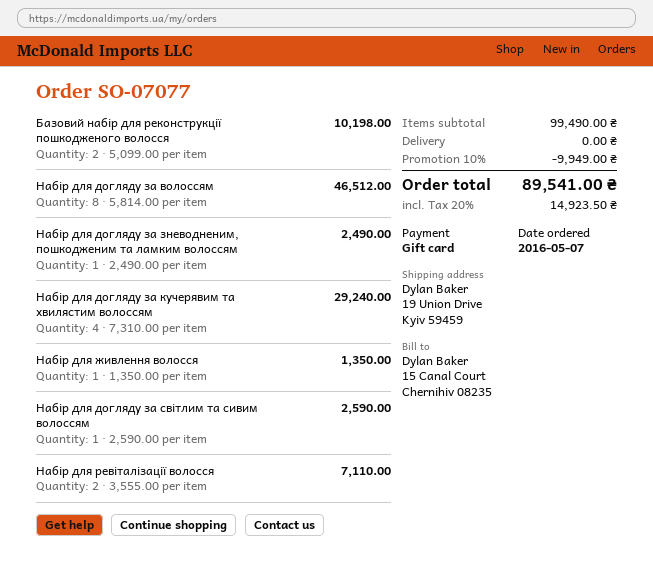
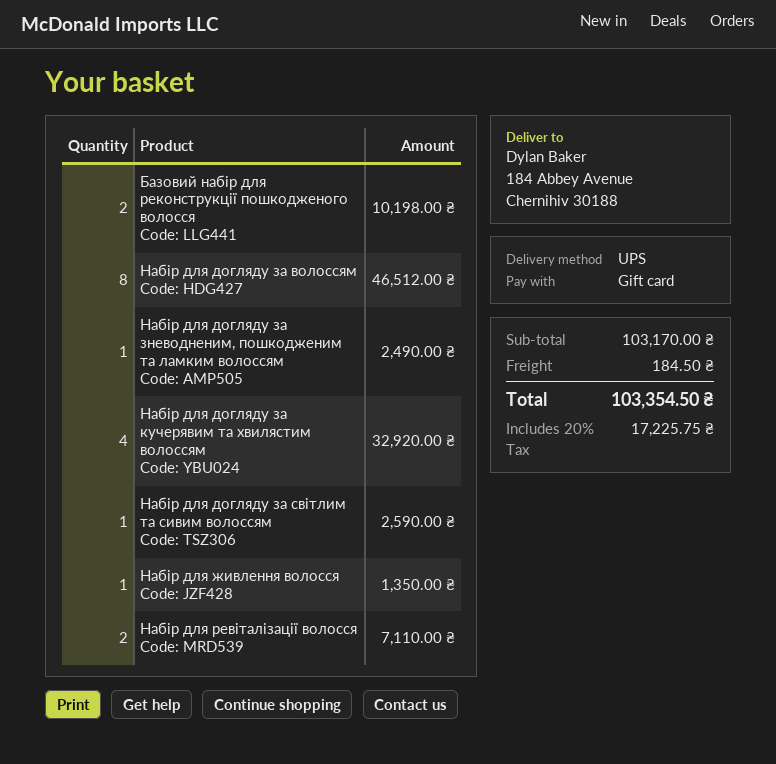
ship to: 19 Union Drive, Kyiv 59459 -> 184 Abbey Avenue, Chernihiv 30188
Набір для догляду за кучерявим та хвилястим волоссям: 4 for 29240.00 -> 4 for 32920.00
subtotal: 99490.00 -> 103170.00
discount: 10% = 9949.00 -> none
shipping: 0.00 -> 184.50
tax: 20% = 14923.50 -> 20% = 17225.75
total: 89541.00 -> 103354.50

